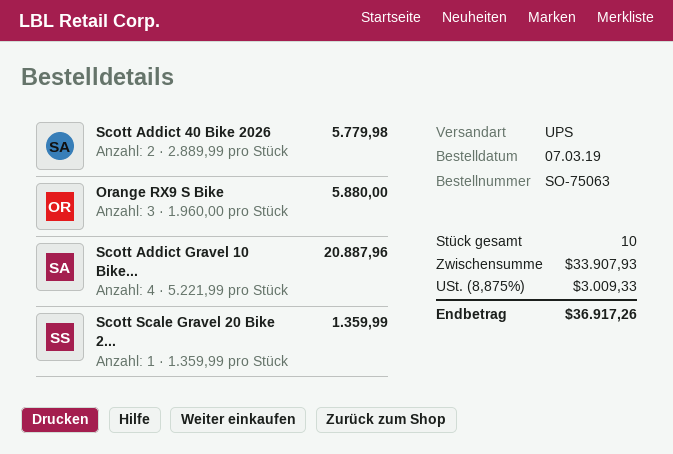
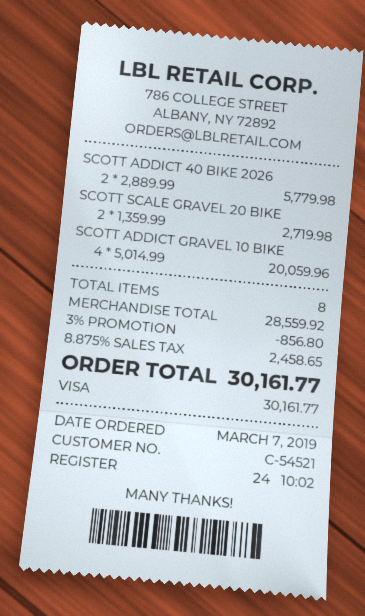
Orange RX9 S Bike: 3 x 1960.00 = 5880.00 -> none
Scott Addict Gravel 10 Bike...: 4 x 5221.99 = 20887.96 -> 4 x 5014.99 = 20059.96
Scott Scale Gravel 20 Bike 2...: 1 x 1359.99 = 1359.99 -> 2 x 1359.99 = 2719.98
total quantity: 10 -> 8
subtotal: 33907.93 -> 28559.92
discount: none -> 3% = 856.80
tax: 8.875% = 3009.33 -> 8.875% = 2458.65
total: 36917.26 -> 30161.77

